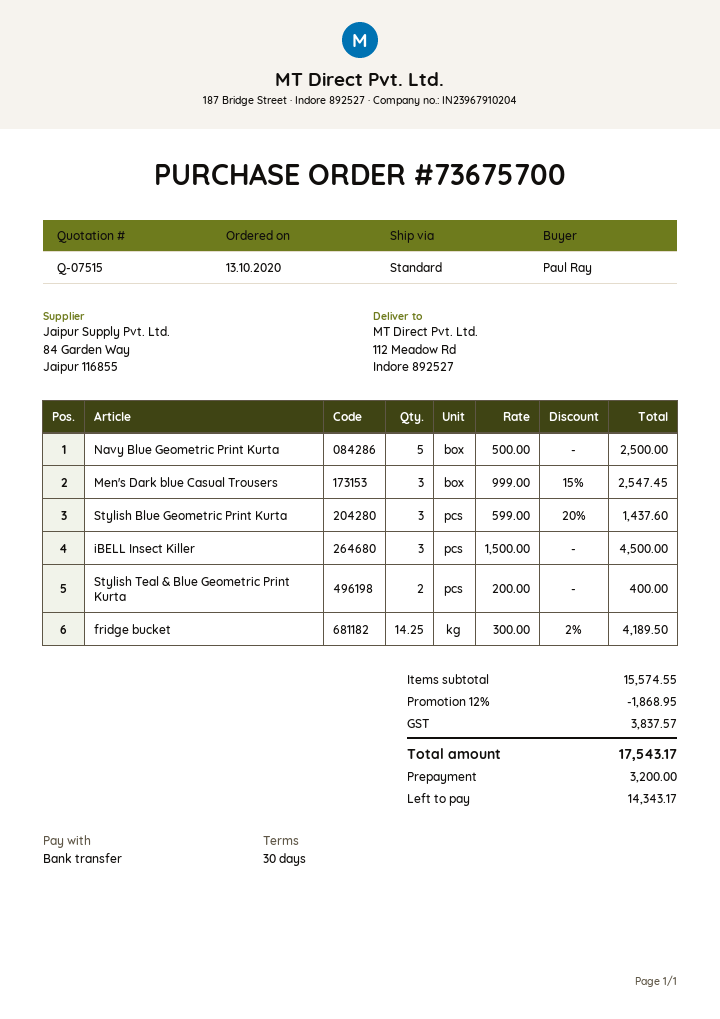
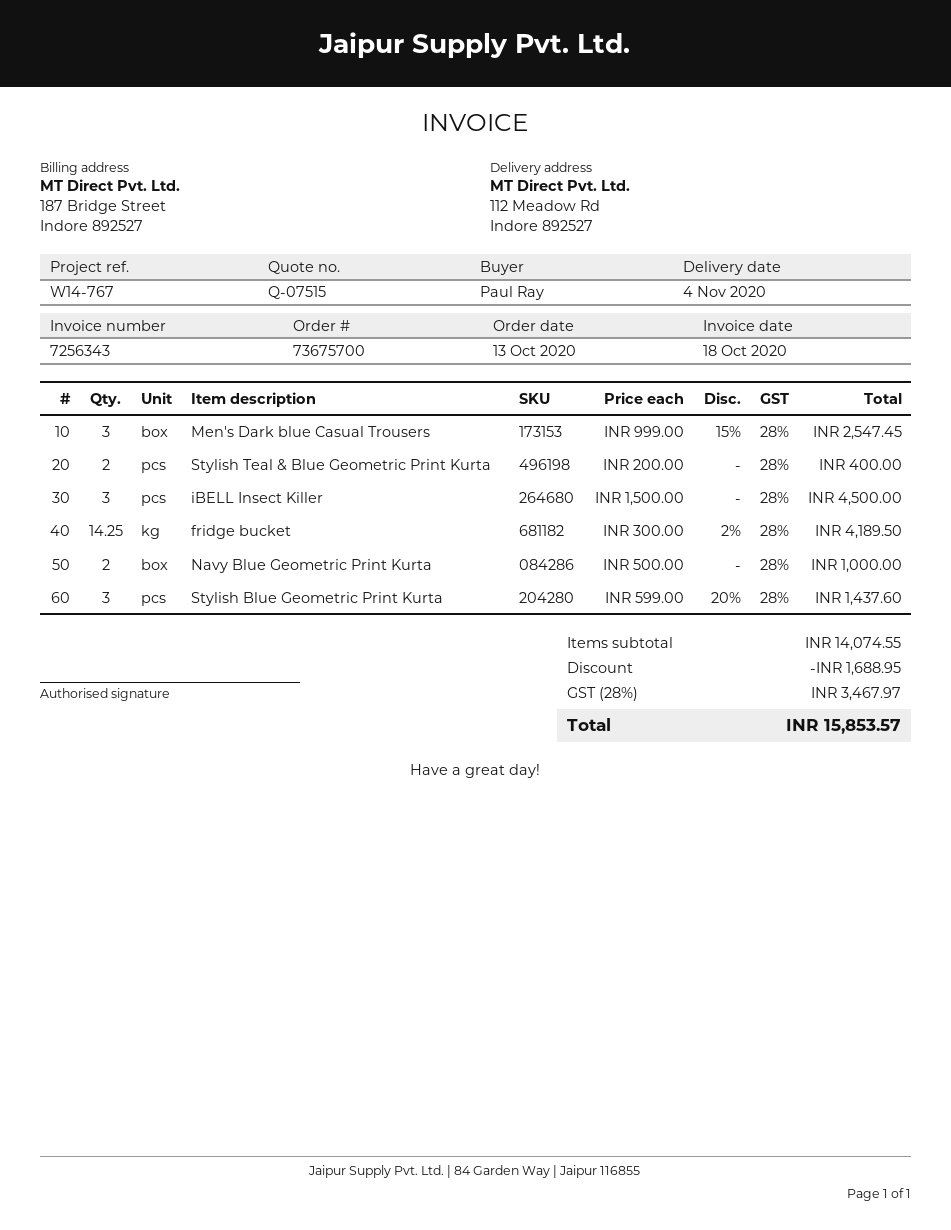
Navy Blue Geometric Print Kurta: 5 x 500.00 = 2500.00 -> 2 x 500.00 = 1000.00
subtotal: 15574.55 -> 14074.55
discount: 1868.95 -> 1688.95
tax: 3837.57 -> 3467.97
total: 17543.17 -> 15853.57

